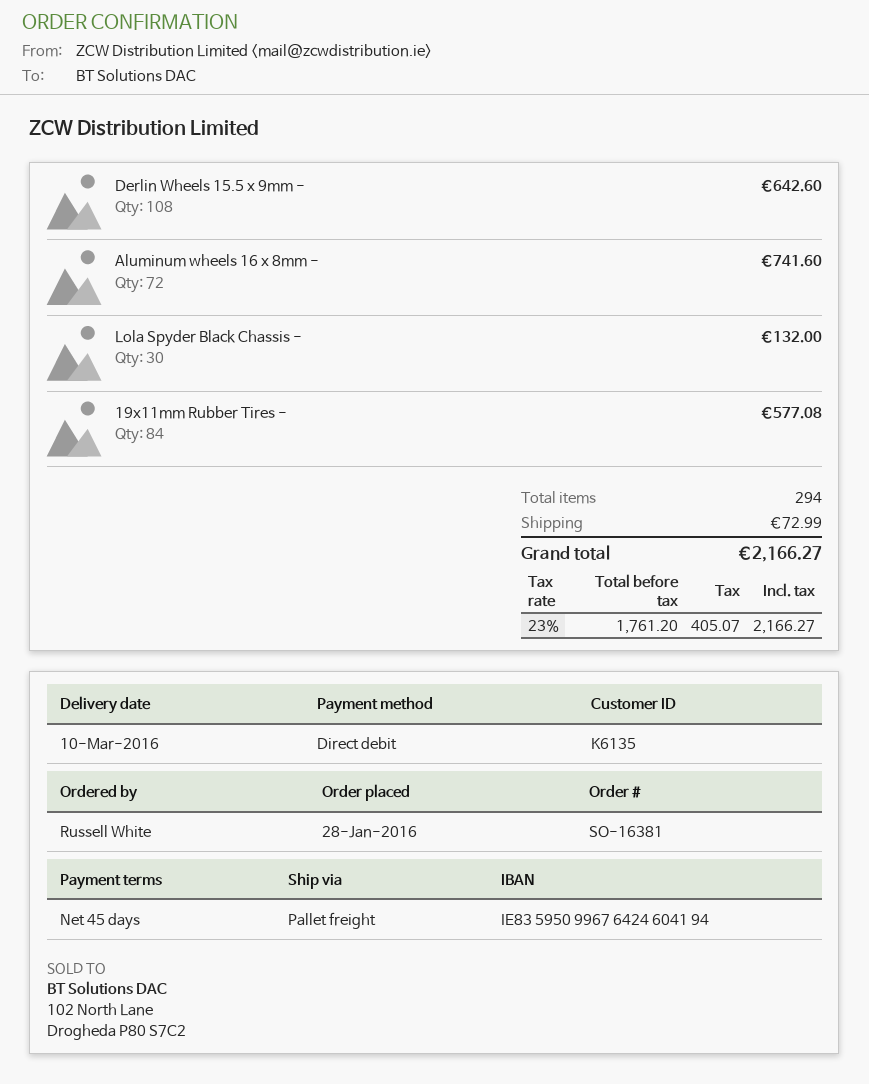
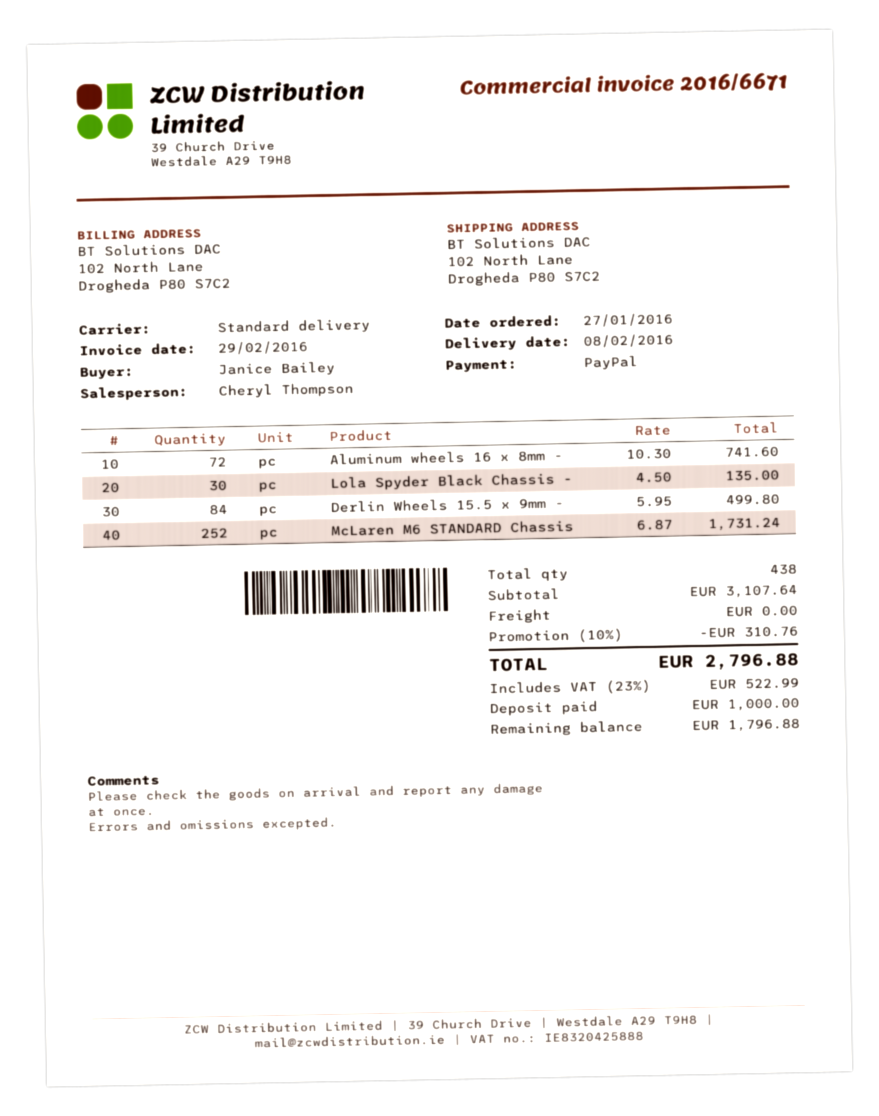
order date: 2016-01-28 -> 2016-01-27
delivery date: 2016-03-10 -> 2016-02-08
ordered by: Russell White -> Janice Bailey
payment method: direct debit -> PayPal
shipping method: pallet freight -> standard
Derlin Wheels 15.5 x 9mm -: 108 for 642.60 -> 84 for 499.80
Lola Spyder Black Chassis -: 30 for 132.00 -> 30 for 135.00
19x11mm Rubber Tires -: 84 for 577.08 -> none
McLaren M6 STANDARD Chassis: none -> 252 for 1731.24
total quantity: 294 -> 438
discount: none -> 10% = 310.76
shipping: 72.99 -> 0.00
tax: 23% = 405.07 -> 23% = 522.99
total: 2166.27 -> 2796.88

